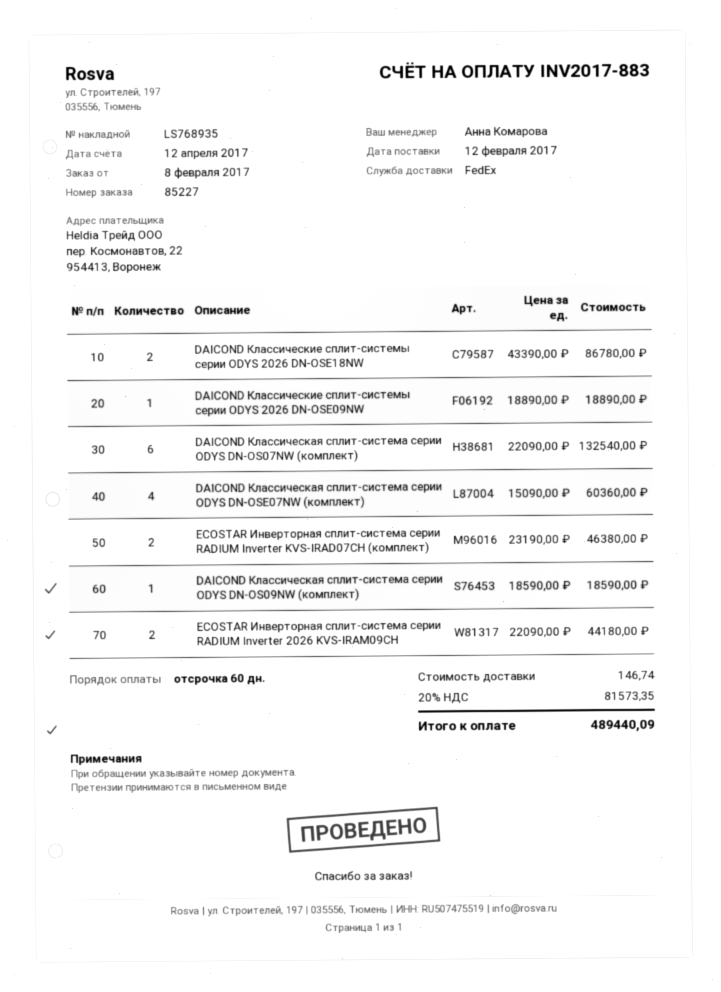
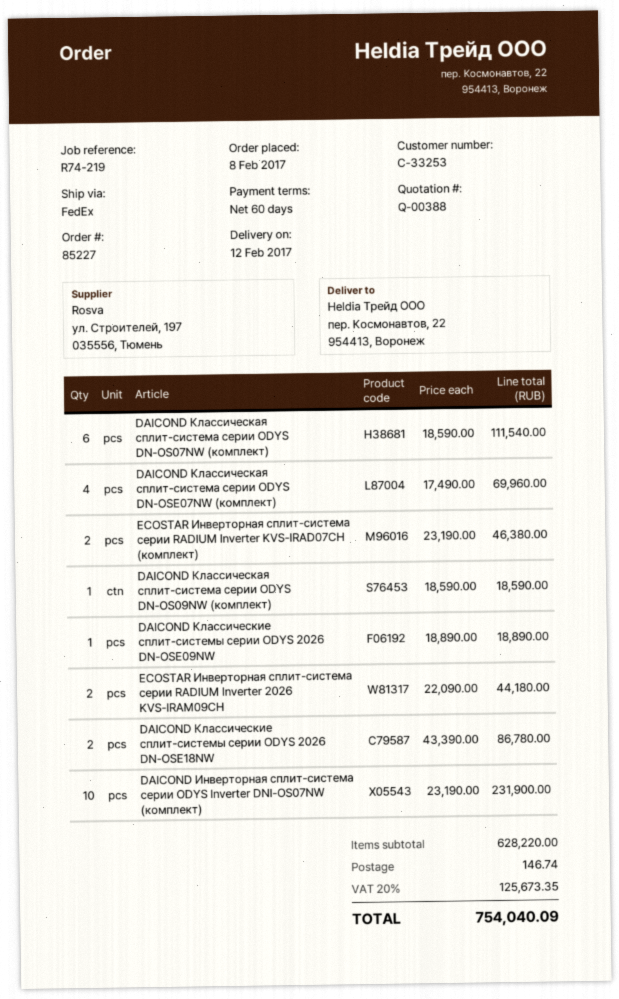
DAICOND Классическая сплит-система серии ODYS DN-OS07NW (комплект): 6 x 22090.00 = 132540.00 -> 6 x 18590.00 = 111540.00
DAICOND Классическая сплит-система серии ODYS DN-OSE07NW (комплект): 4 x 15090.00 = 60360.00 -> 4 x 17490.00 = 69960.00
DAICOND Инверторная сплит-система серии ODYS Inverter DNI-OS07NW (комплект): none -> 10 x 23190.00 = 231900.00
tax: 20% = 81573.35 -> 20% = 125673.35
total: 489440.09 -> 754040.09

